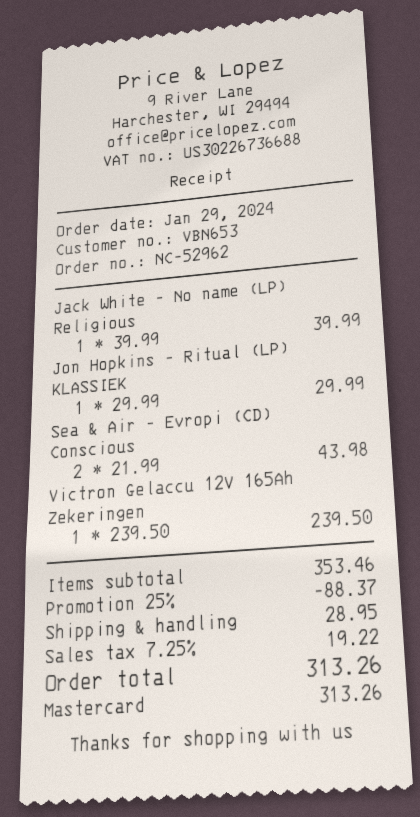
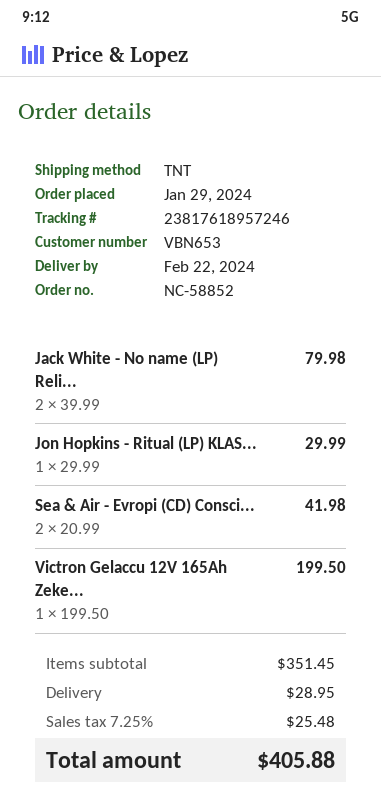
order number: NC-52962 -> NC-58852
Jack White - No name (LP) Religious: 1 x 39.99 = 39.99 -> 2 x 39.99 = 79.98
Sea & Air - Evropi (CD) Conscious: 2 x 21.99 = 43.98 -> 2 x 20.99 = 41.98
Victron Gelaccu 12V 165Ah Zekeringen: 1 x 239.50 = 239.50 -> 1 x 199.50 = 199.50
subtotal: 353.46 -> 351.45
discount: 25% = 88.37 -> none
tax: 7.25% = 19.22 -> 7.25% = 25.48
total: 313.26 -> 405.88

